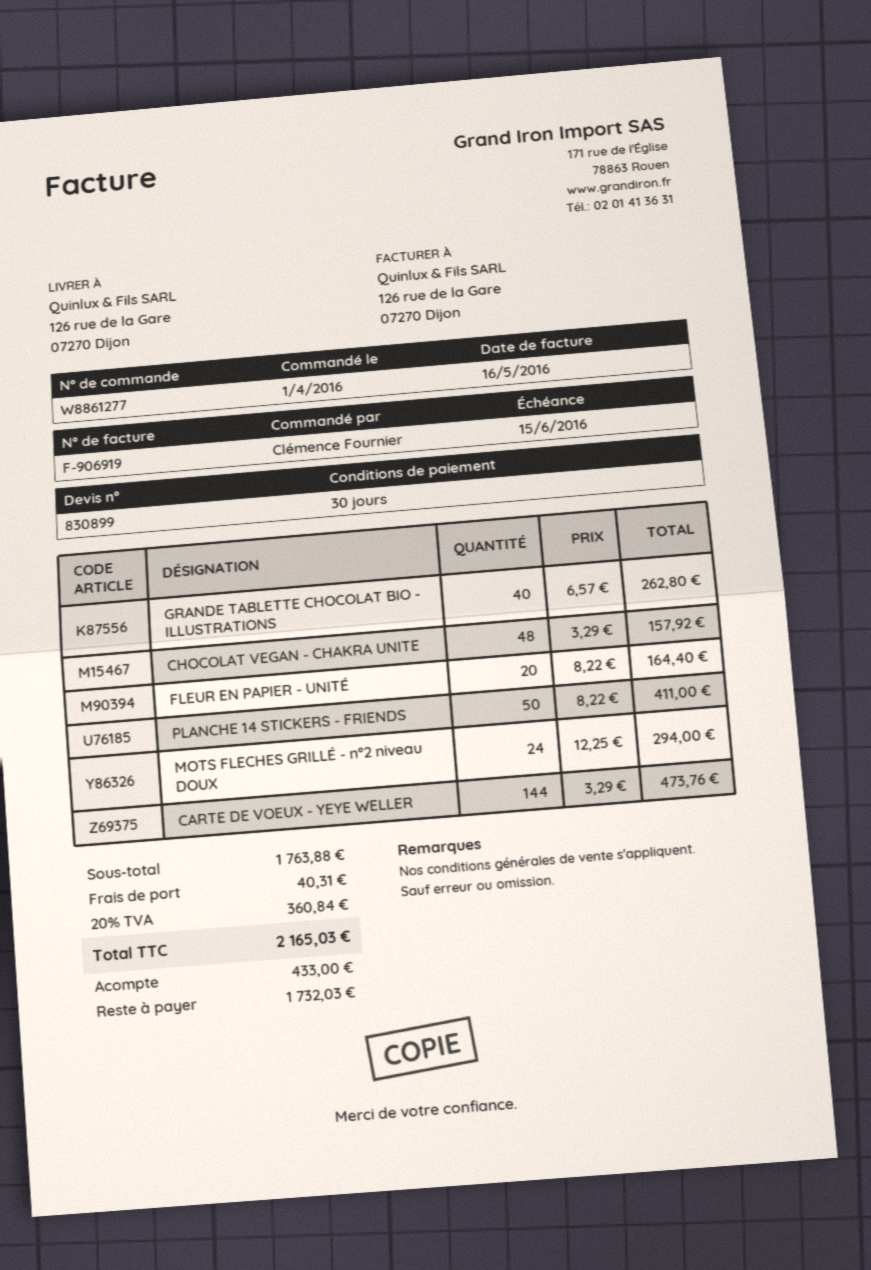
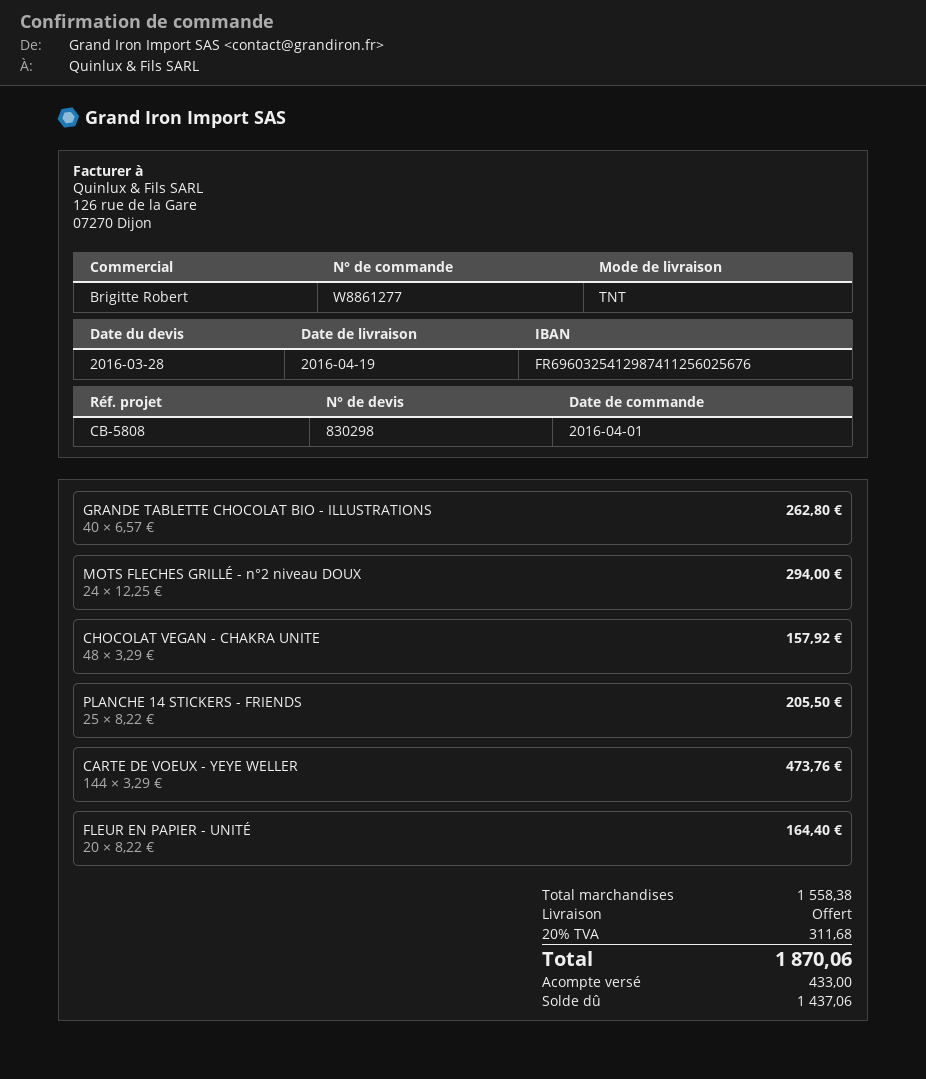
quote number: 830899 -> 830298
PLANCHE 14 STICKERS - FRIENDS: 50 x 8.22 = 411.00 -> 25 x 8.22 = 205.50
subtotal: 1763.88 -> 1558.38
shipping: 40.31 -> 0.00
tax: 20% = 360.84 -> 20% = 311.68
total: 2165.03 -> 1870.06
balance: 1732.03 -> 1437.06

